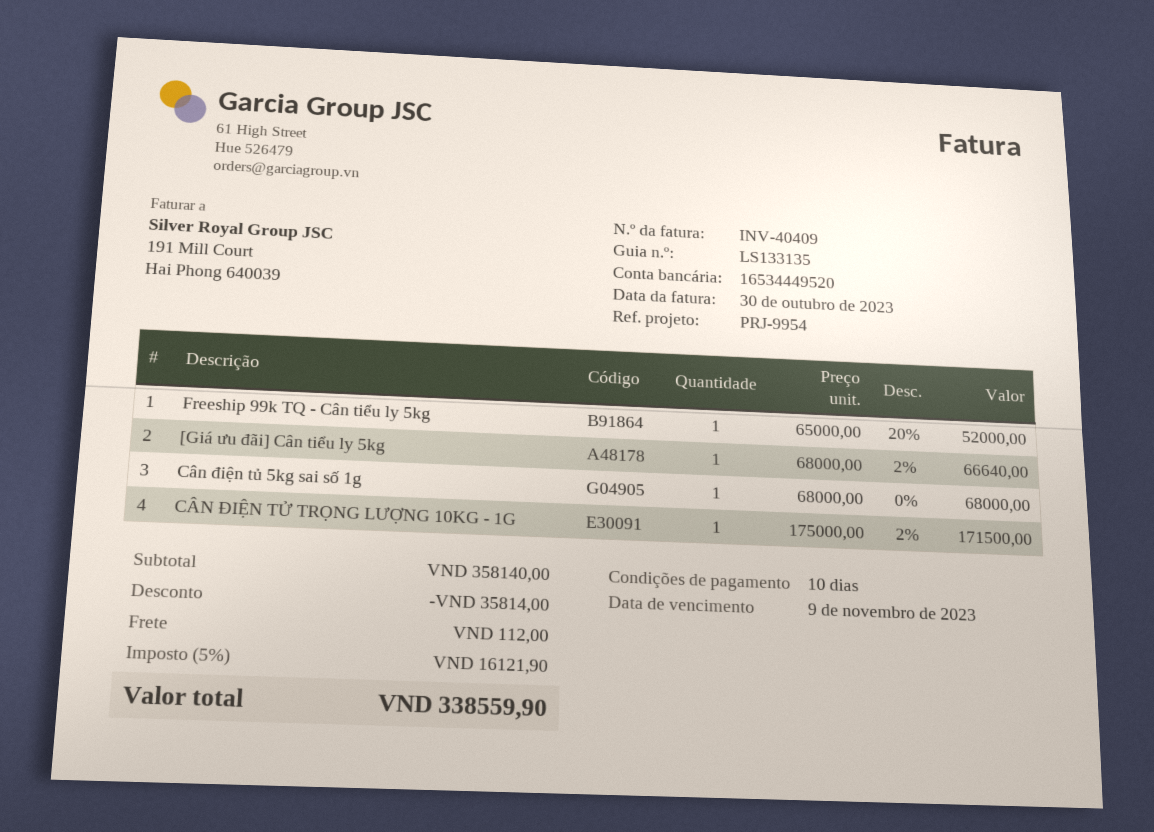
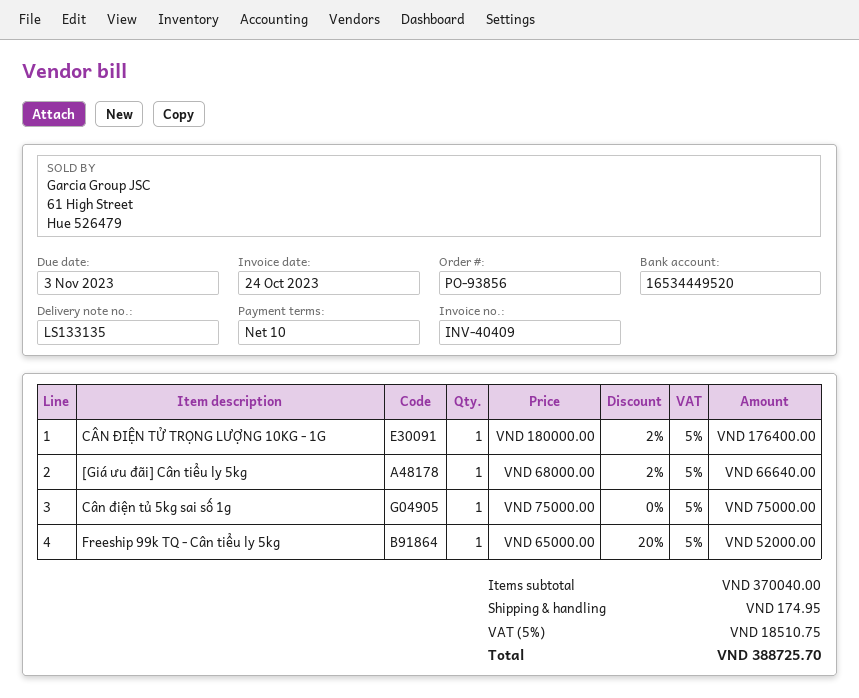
invoice date: 2023-10-30 -> 2023-10-24
due date: 2023-11-09 -> 2023-11-03
Cân điện tủ 5kg sai số 1g: 1 x 68000.00 = 68000.00 -> 1 x 75000.00 = 75000.00
CÂN ĐIỆN TỬ TRỌNG LƯỢNG 10KG - 1G: 1 x 175000.00 - 2% = 171500.00 -> 1 x 180000.00 - 2% = 176400.00
subtotal: 358140.00 -> 370040.00
discount: 35814.00 -> none
shipping: 112.00 -> 174.95
tax: 5% = 16121.90 -> 5% = 18510.75
total: 338559.90 -> 388725.70

